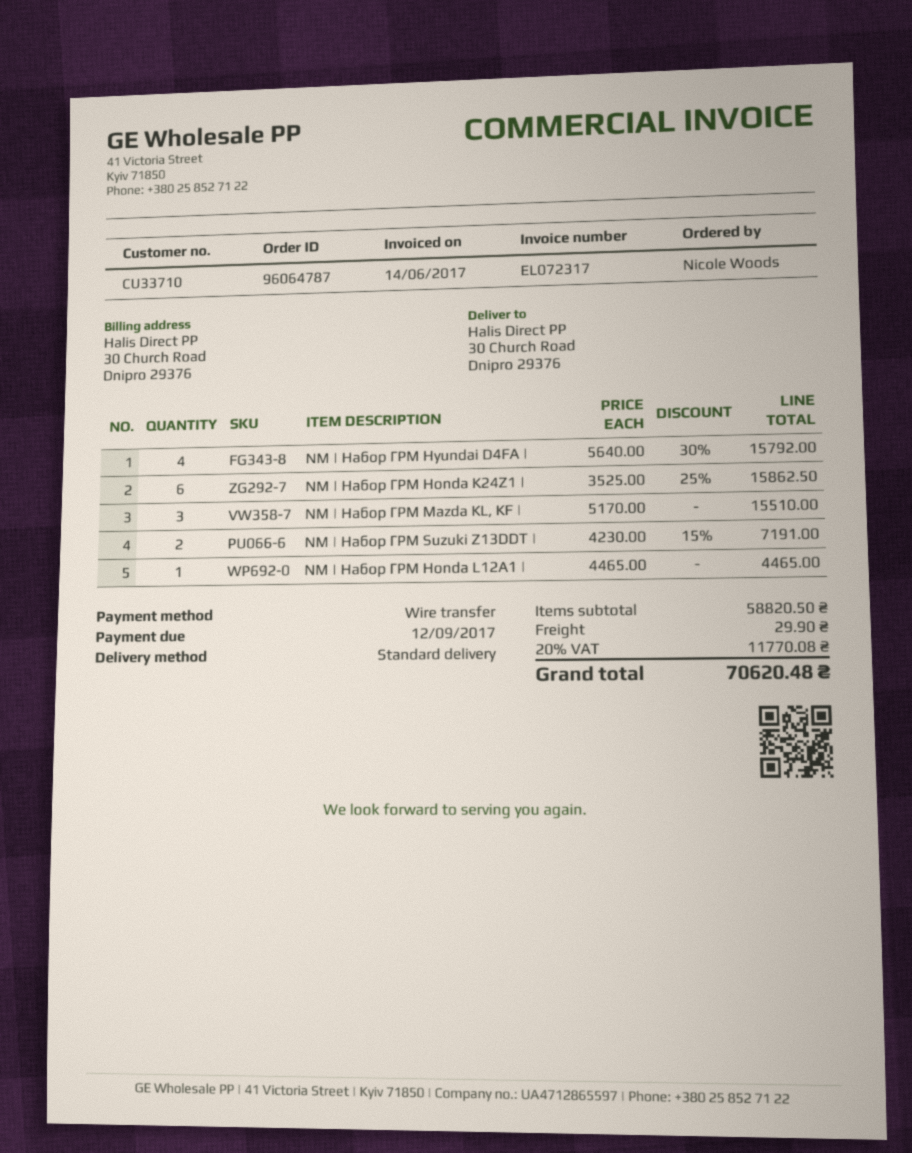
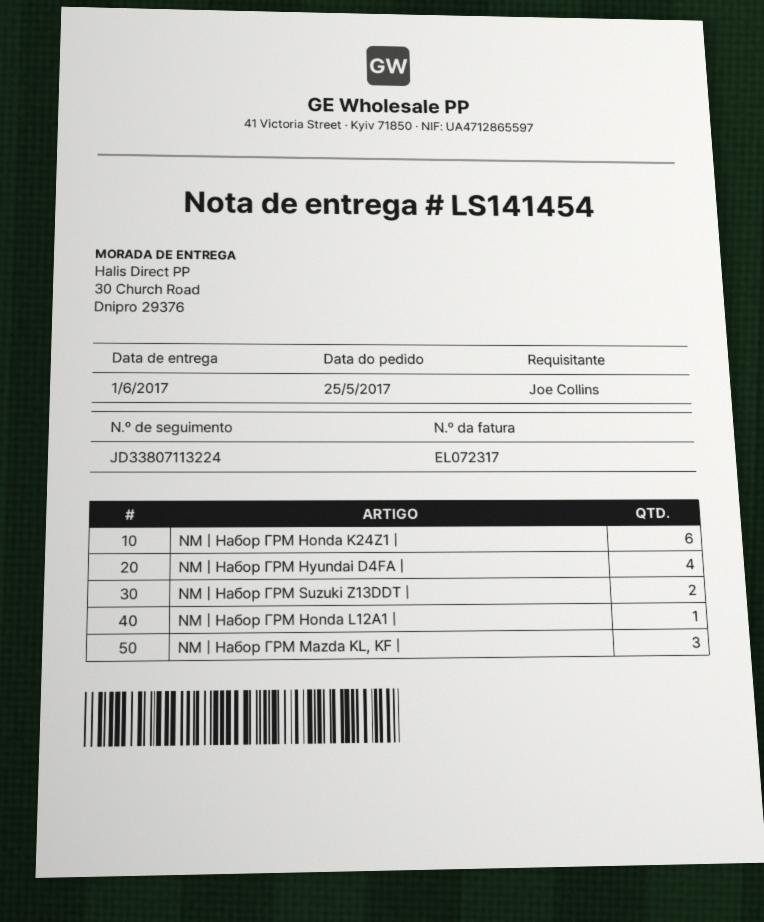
ordered by: Nicole Woods -> Joe Collins

